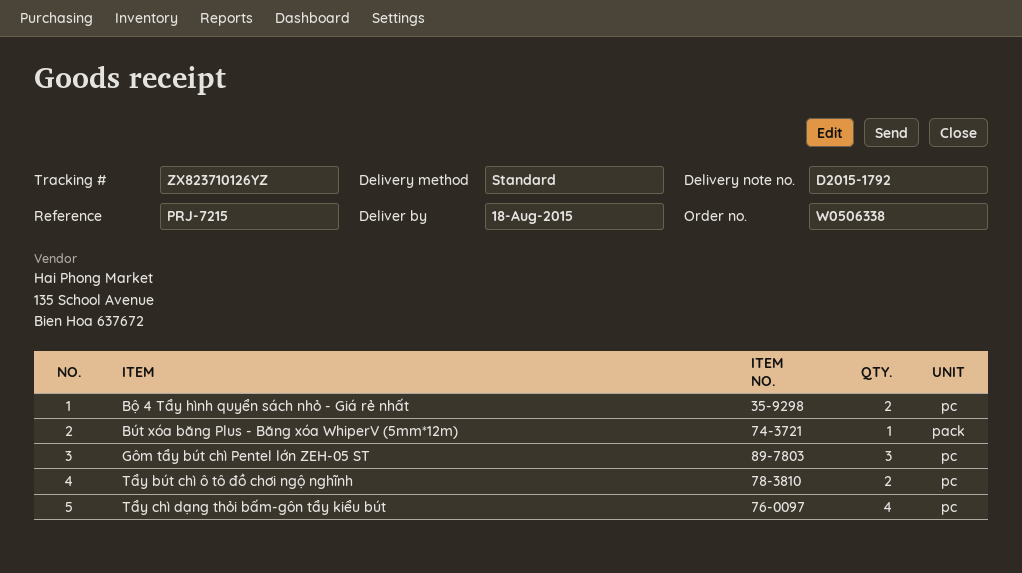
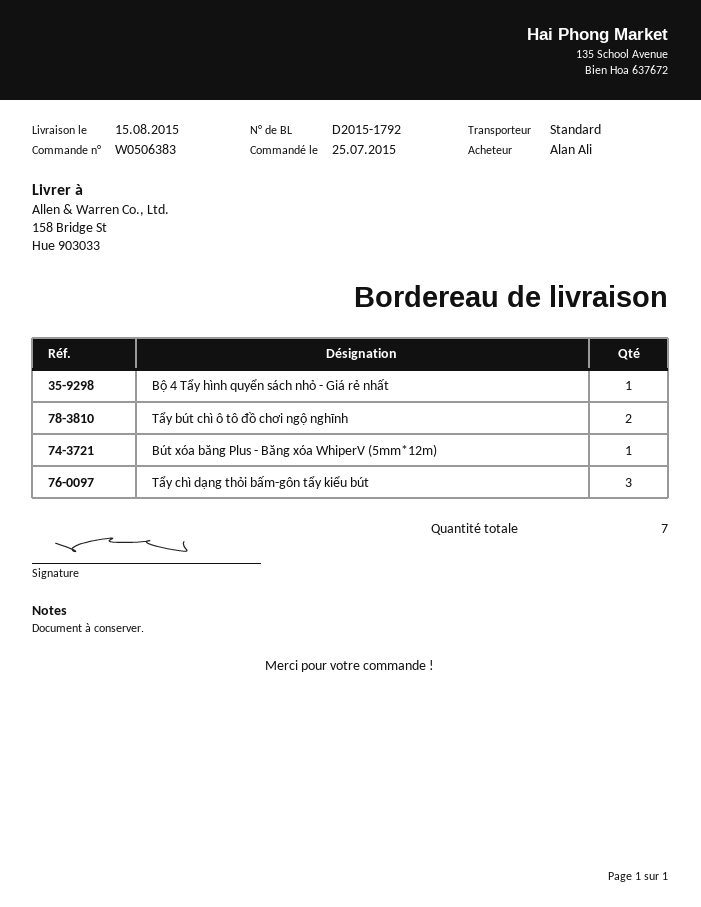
order number: W0506338 -> W0506383
delivery date: 2015-08-18 -> 2015-08-15
Bộ 4 Tẩy hình quyển sách nhỏ - Giá rẻ nhất: 2 -> 1
Gôm tẩy bút chì Pentel lớn ZEH-05 ST: 3 -> none
Tẩy chì dạng thỏi bấm-gôn tẩy kiểu bút: 4 -> 3

